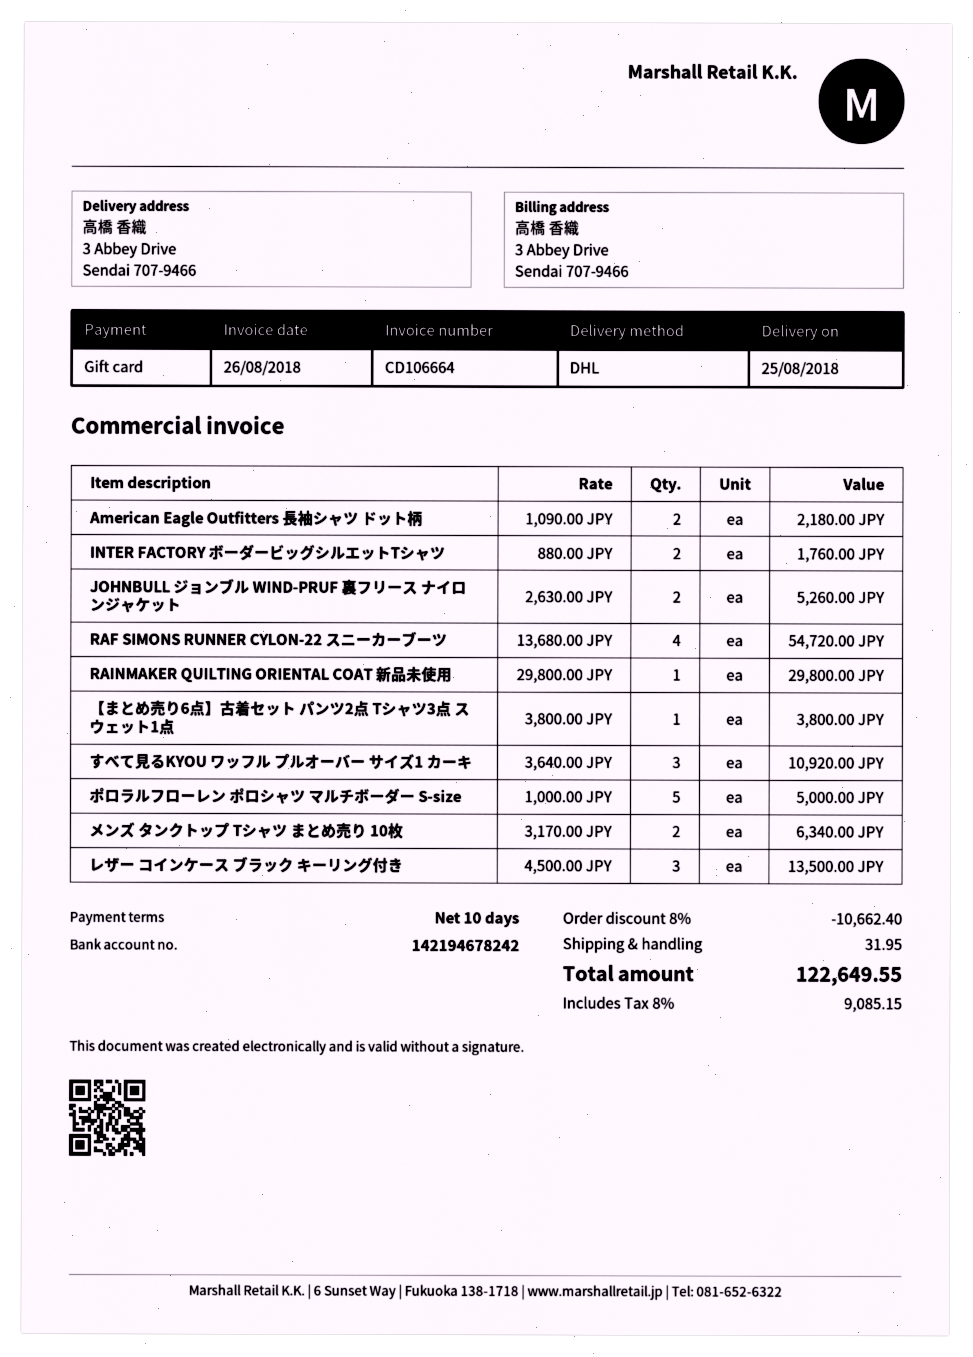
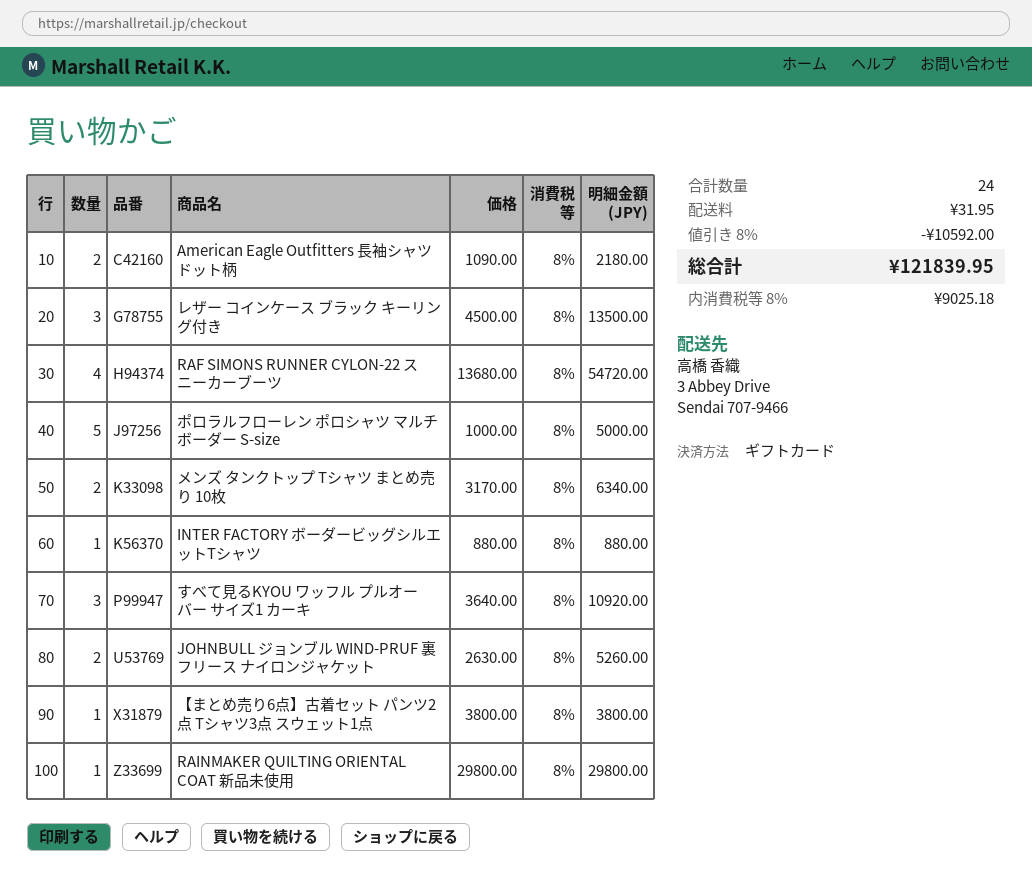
INTER FACTORY ボーダービッグシルエットTシャツ: 2 x 880.00 = 1760.00 -> 1 x 880.00 = 880.00
discount: 8% = 10662.40 -> 8% = 10592.00
tax: 8% = 9085.15 -> 8% = 9025.18
total: 122649.55 -> 121839.95

